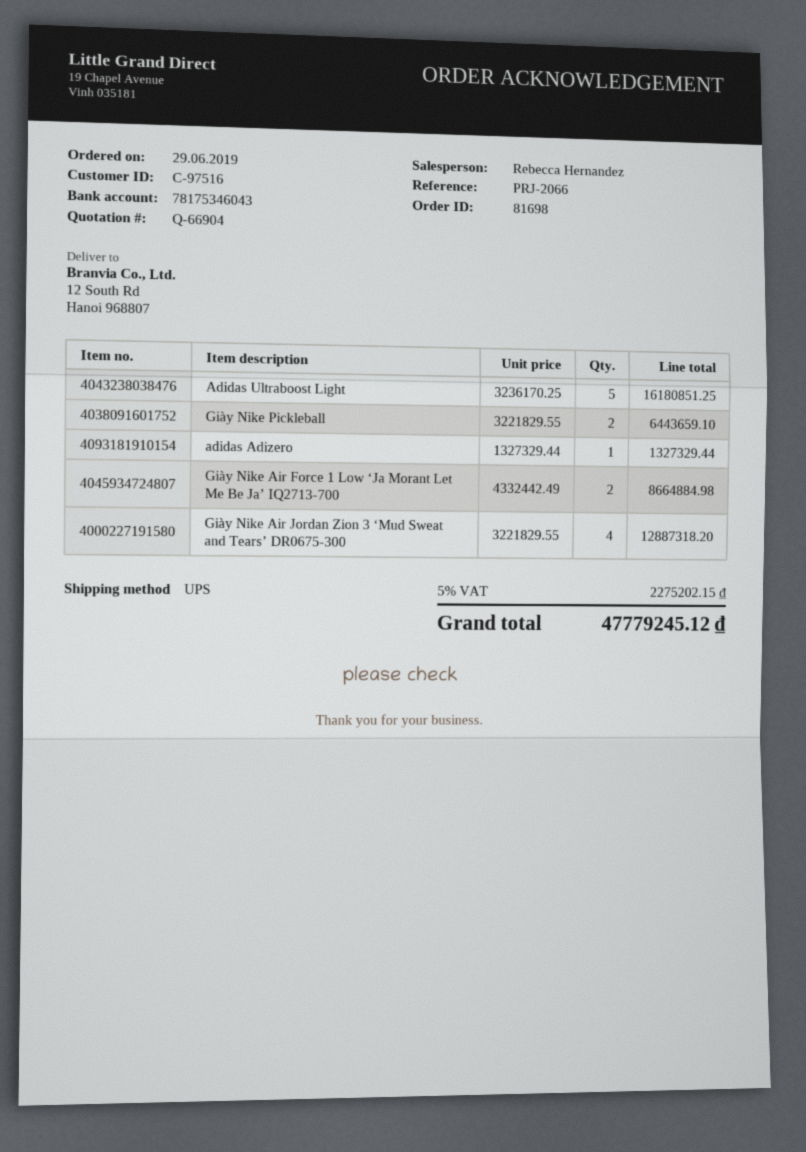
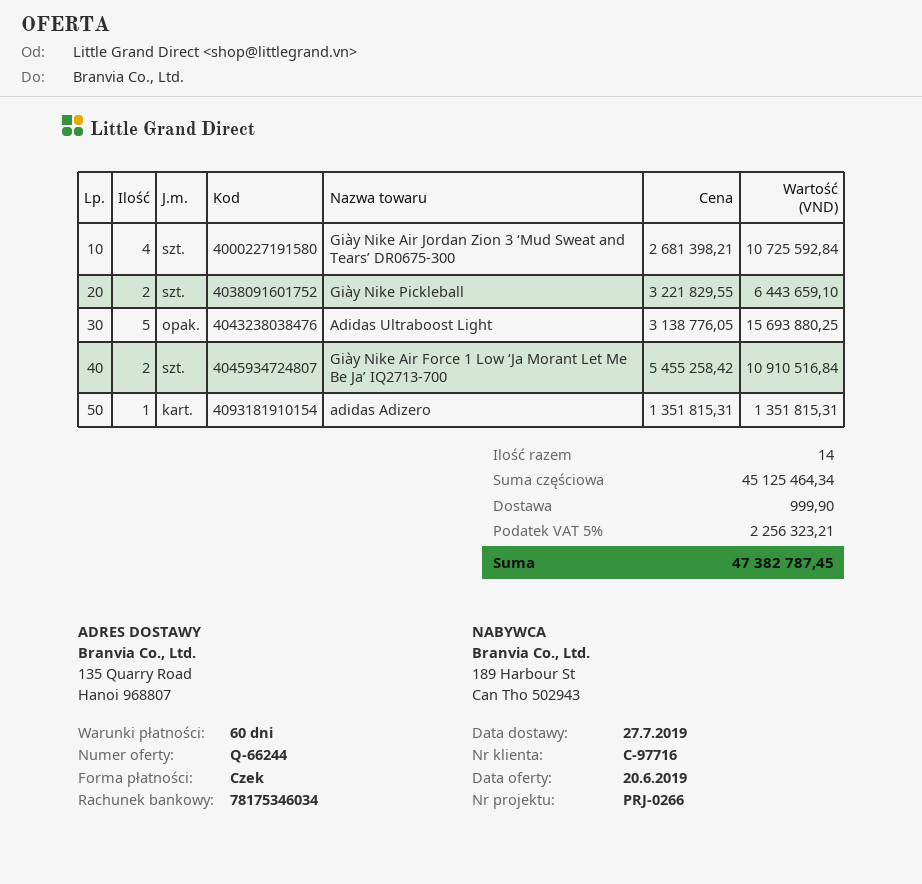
quote number: Q-66904 -> Q-66244
customer number: C-97516 -> C-97716
reference: PRJ-2066 -> PRJ-0266
bank account: 78175346043 -> 78175346034
ship to: 12 South Rd, Hanoi 968807 -> 135 Quarry Road, Hanoi 968807
Adidas Ultraboost Light: 5 x 3236170.25 = 16180851.25 -> 5 x 3138776.05 = 15693880.25
adidas Adizero: 1 x 1327329.44 = 1327329.44 -> 1 x 1351815.31 = 1351815.31
Giày Nike Air Force 1 Low ‘Ja Morant Let Me Be Ja’ IQ2713-700: 2 x 4332442.49 = 8664884.98 -> 2 x 5455258.42 = 10910516.84
Giày Nike Air Jordan Zion 3 ‘Mud Sweat and Tears’ DR0675-300: 4 x 3221829.55 = 12887318.20 -> 4 x 2681398.21 = 10725592.84
shipping: none -> 999.90
tax: 5% = 2275202.15 -> 5% = 2256323.21
total: 47779245.12 -> 47382787.45

